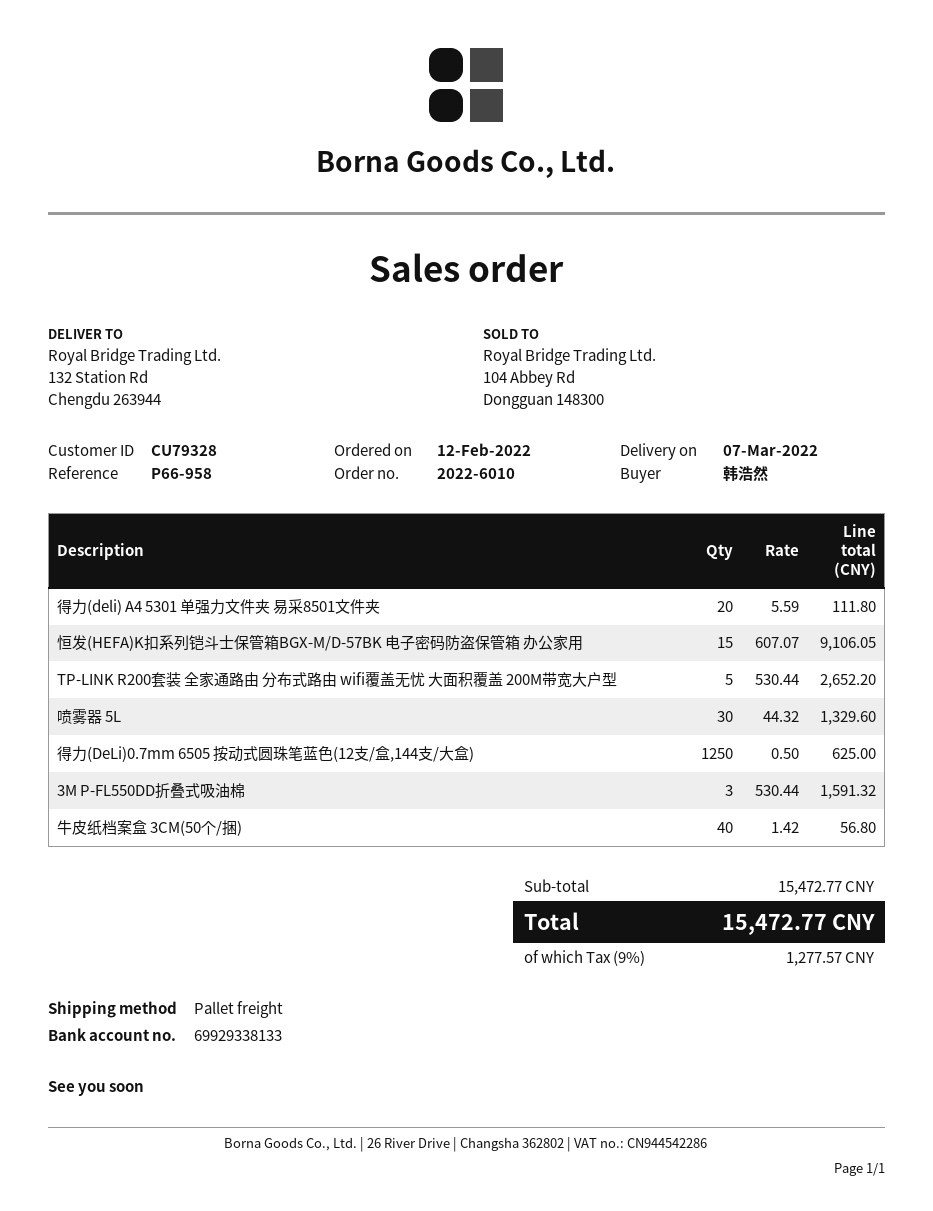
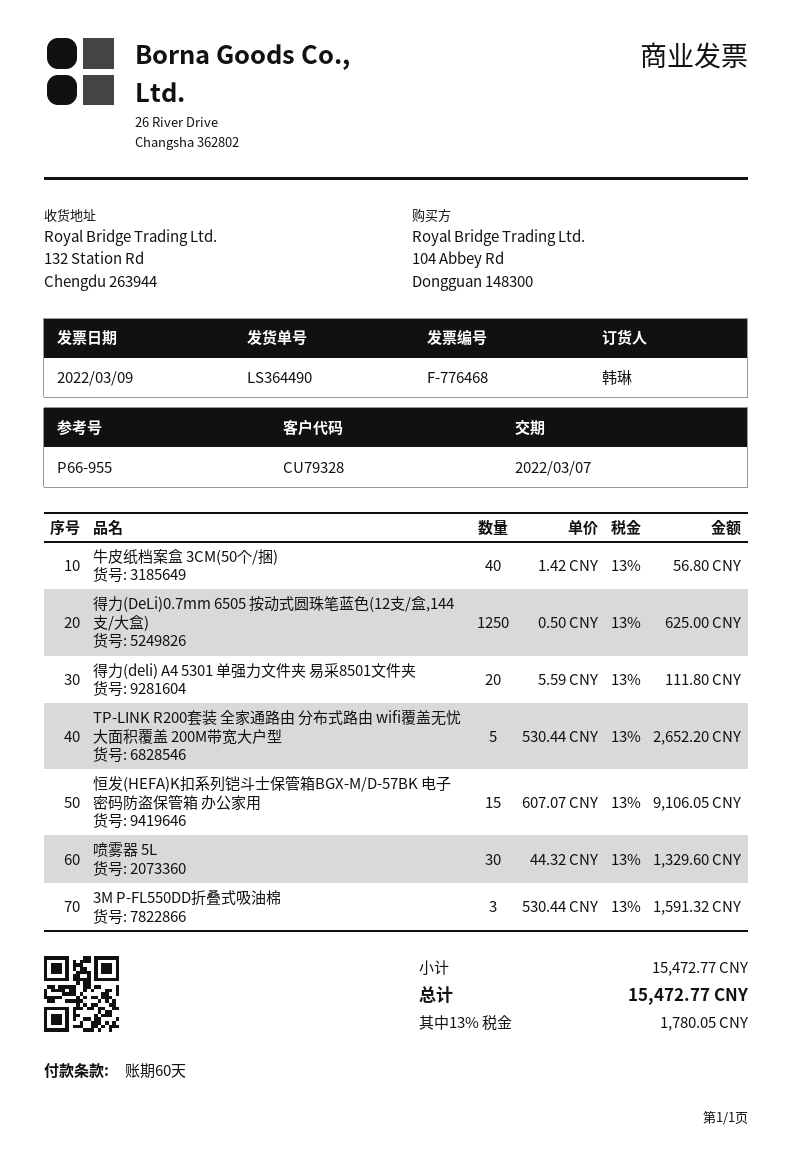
reference: P66-958 -> P66-955
ordered by: 韩浩然 -> 韩琳
tax: 9% = 1277.57 -> 13% = 1780.05

